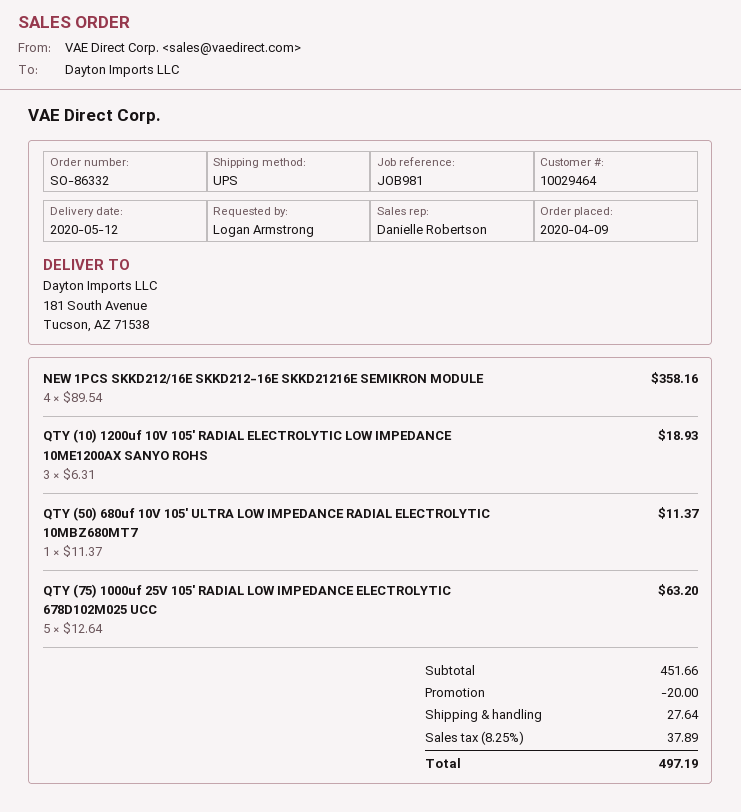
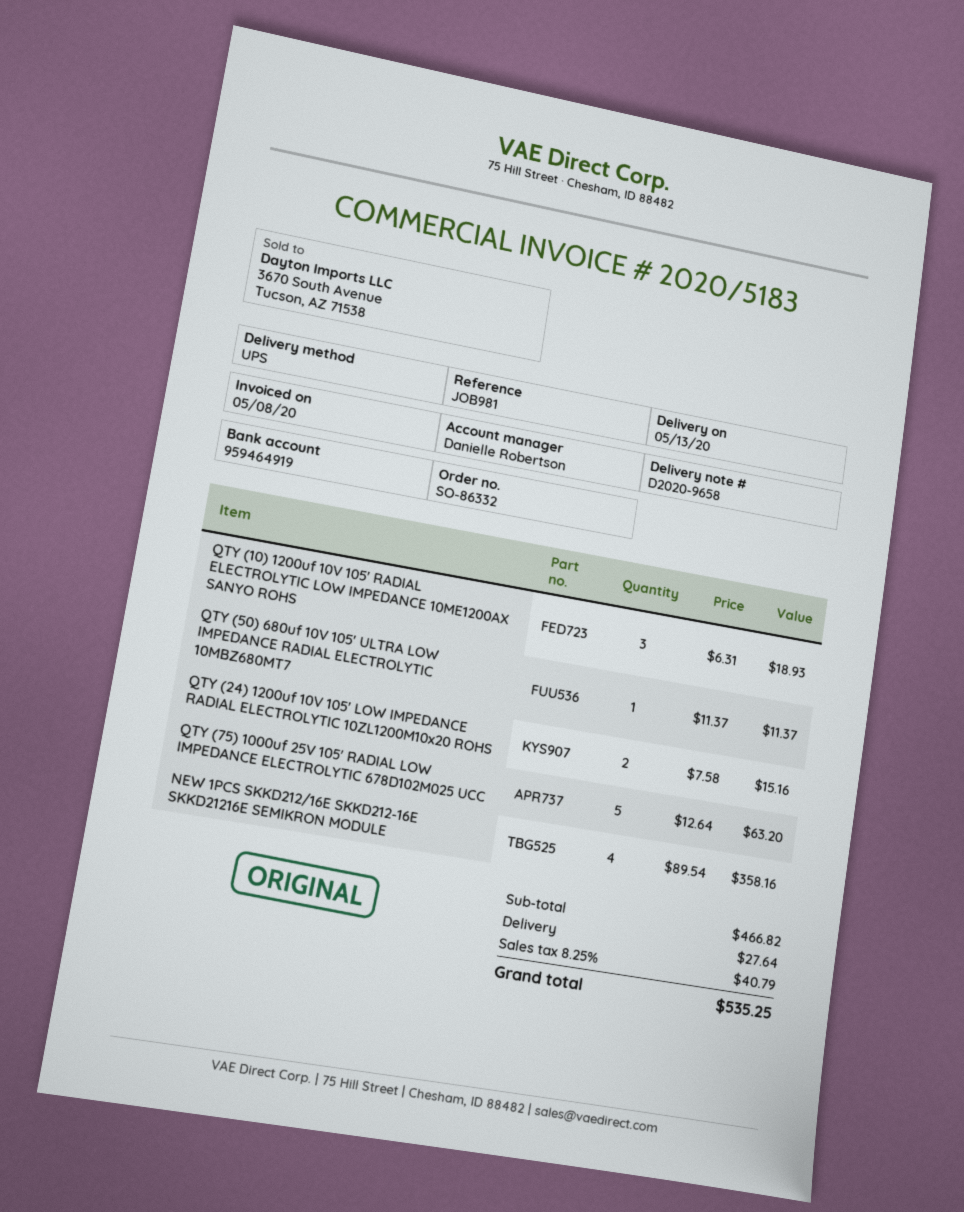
delivery date: 2020-05-12 -> 2020-05-13
QTY (24) 1200uf 10V 105' LOW IMPEDANCE RADIAL ELECTROLYTIC 10ZL1200M10x20 ROHS: none -> 2 x 7.58 = 15.16
subtotal: 451.66 -> 466.82
discount: 20.00 -> none
tax: 8.25% = 37.89 -> 8.25% = 40.79
total: 497.19 -> 535.25

